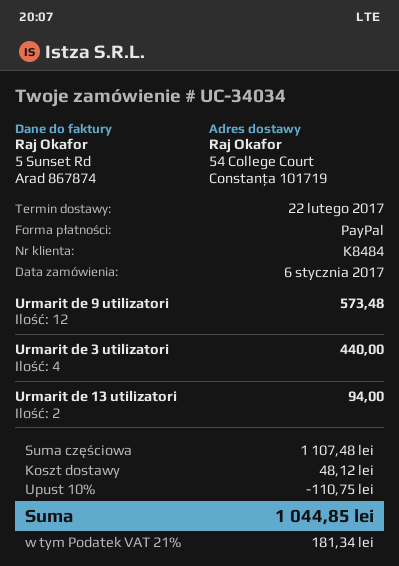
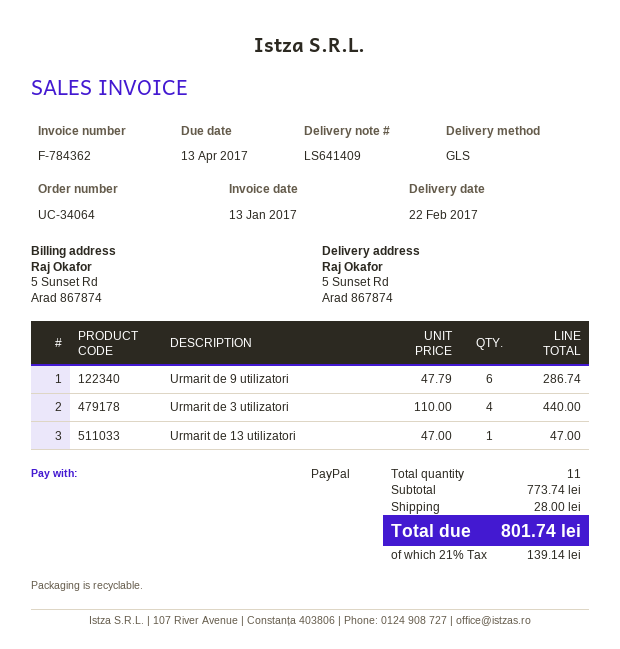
order number: UC-34034 -> UC-34064
ship to: 54 College Court, Constanța 101719 -> 5 Sunset Rd, Arad 867874
Urmarit de 9 utilizatori: 12 for 573.48 -> 6 for 286.74
Urmarit de 13 utilizatori: 2 for 94.00 -> 1 for 47.00
subtotal: 1107.48 -> 773.74
discount: 10% = 110.75 -> none
shipping: 48.12 -> 28.00
tax: 21% = 181.34 -> 21% = 139.14
total: 1044.85 -> 801.74

